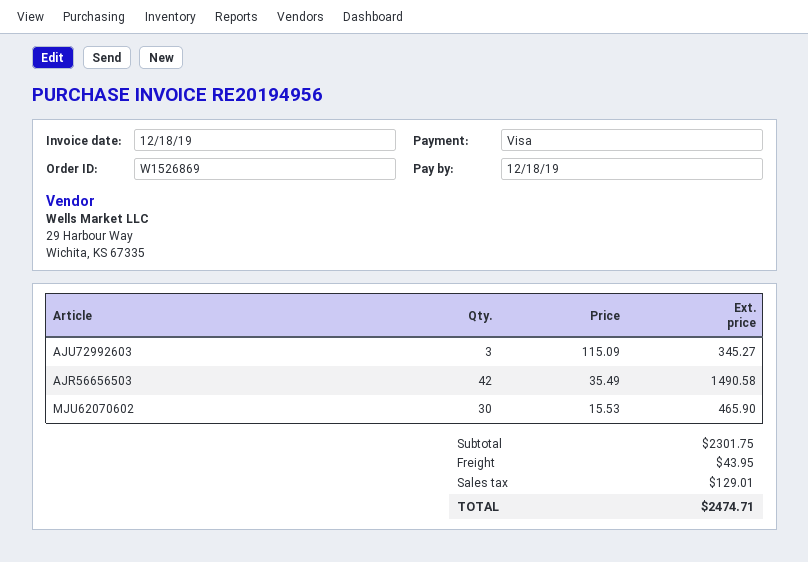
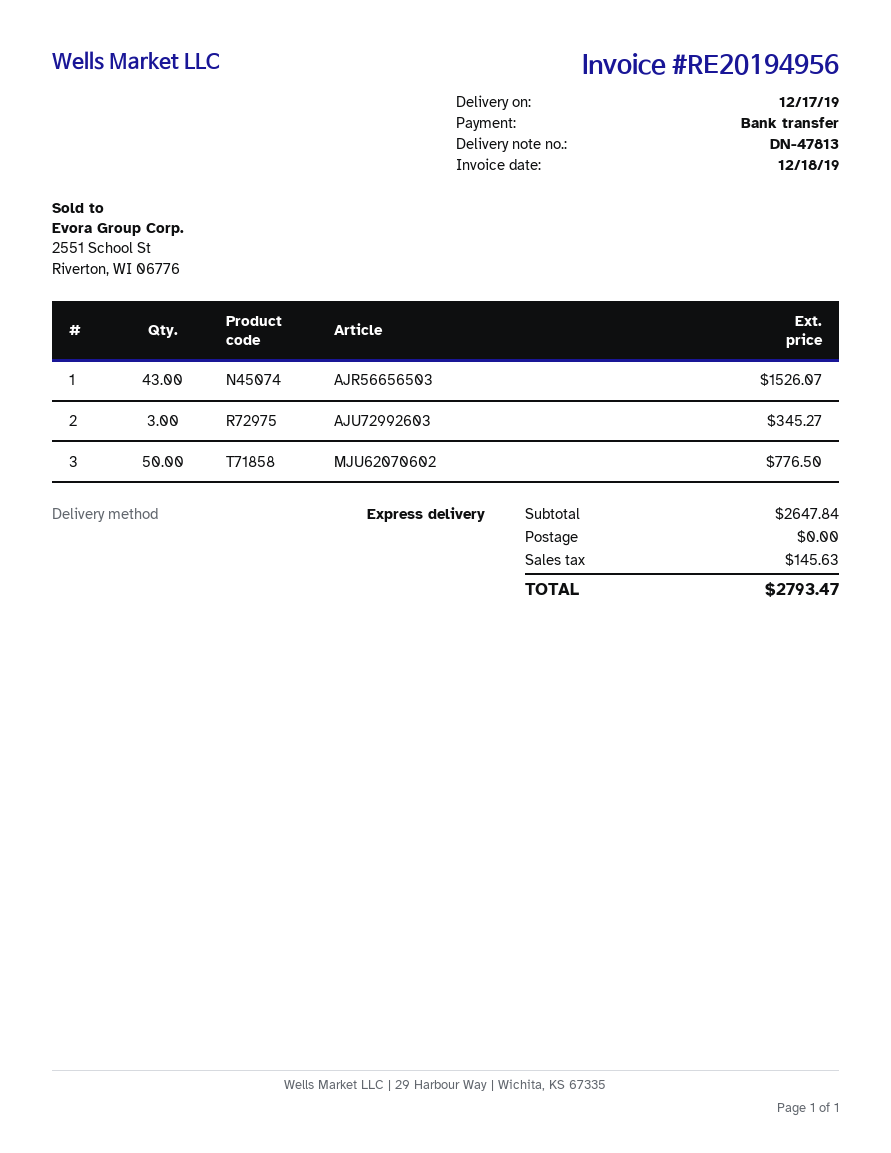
payment method: Visa -> bank transfer
AJR56656503: 42 for 1490.58 -> 43 for 1526.07
MJU62070602: 30 for 465.90 -> 50 for 776.50
subtotal: 2301.75 -> 2647.84
shipping: 43.95 -> 0.00
tax: 129.01 -> 145.63
total: 2474.71 -> 2793.47

